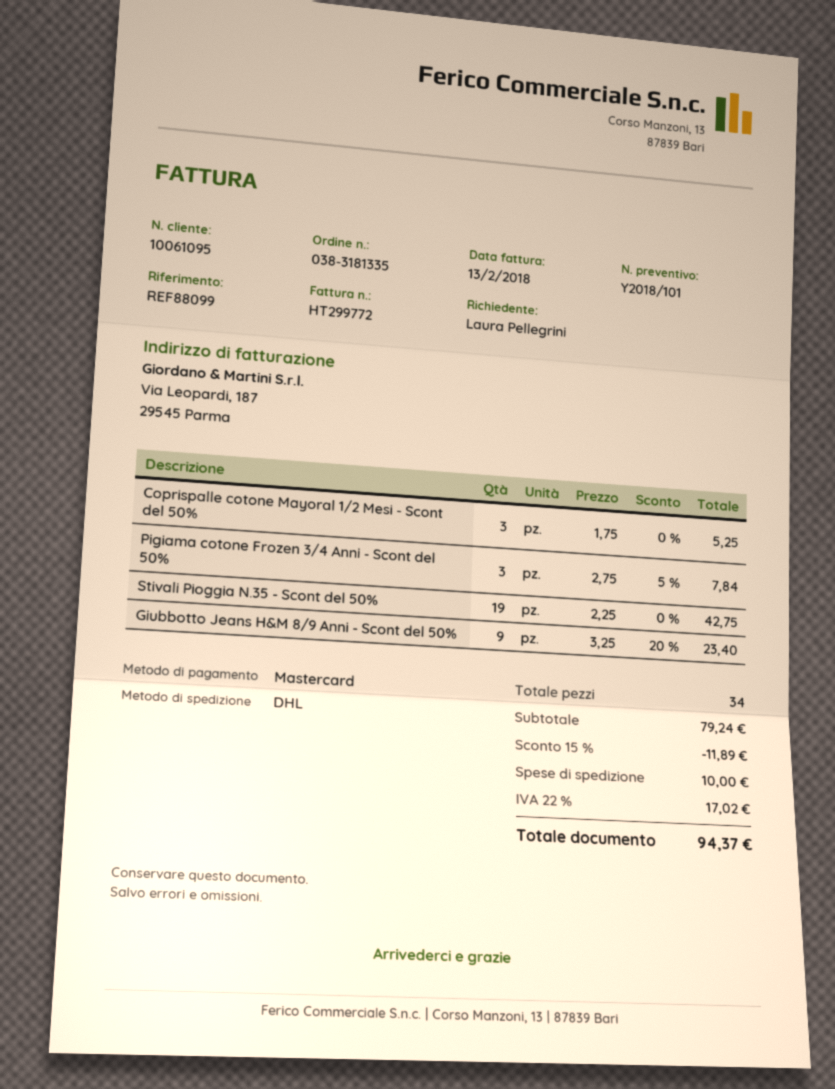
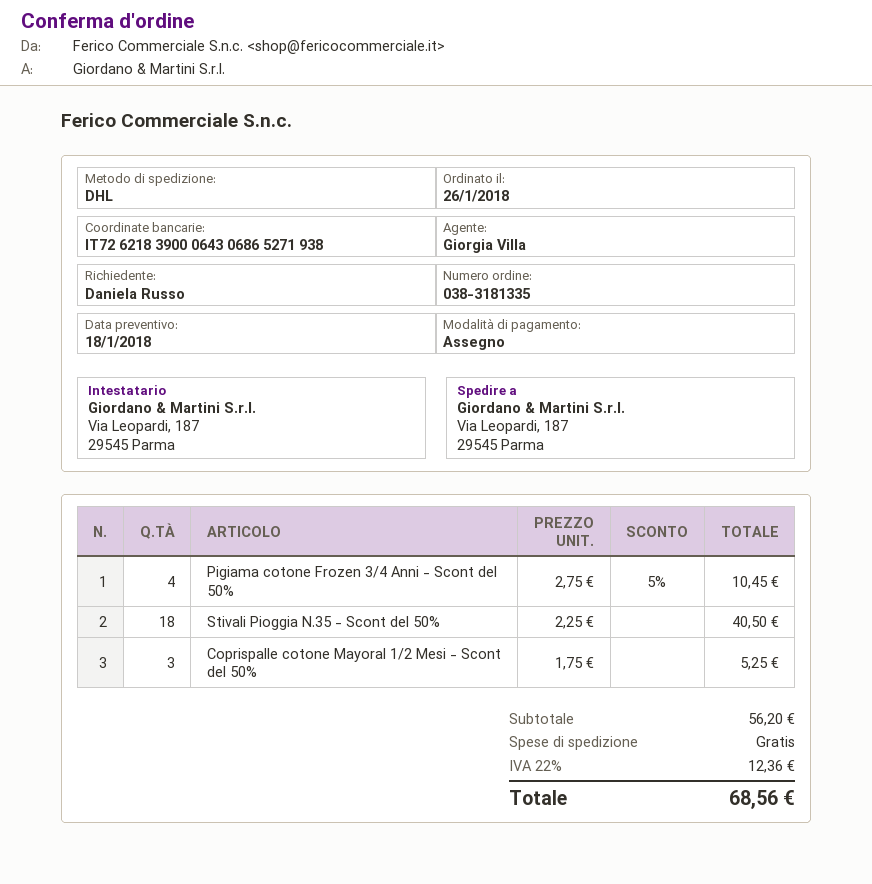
ordered by: Laura Pellegrini -> Daniela Russo
payment method: Mastercard -> cheque
Pigiama cotone Frozen 3/4 Anni - Scont del 50%: 3 x 2.75 - 5% = 7.84 -> 4 x 2.75 - 5% = 10.45
Stivali Pioggia N.35 - Scont del 50%: 19 x 2.25 = 42.75 -> 18 x 2.25 = 40.50
Giubbotto Jeans H&M 8/9 Anni - Scont del 50%: 9 x 3.25 - 20% = 23.40 -> none
subtotal: 79.24 -> 56.20
discount: 15% = 11.89 -> none
shipping: 10.00 -> 0.00
tax: 22% = 17.02 -> 22% = 12.36
total: 94.37 -> 68.56

